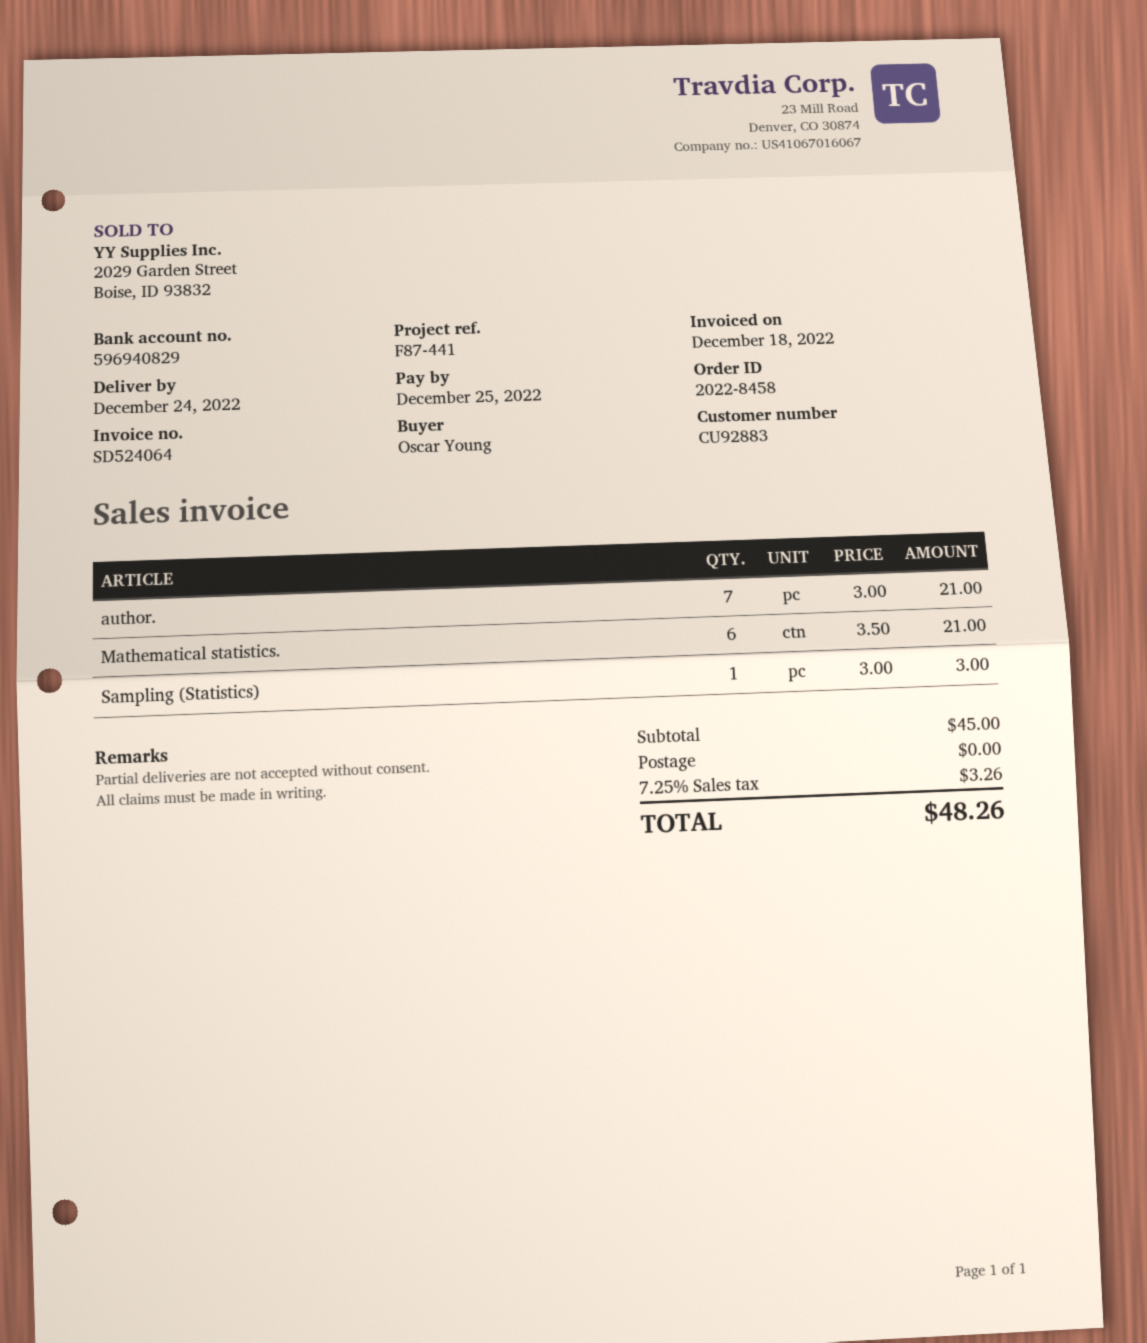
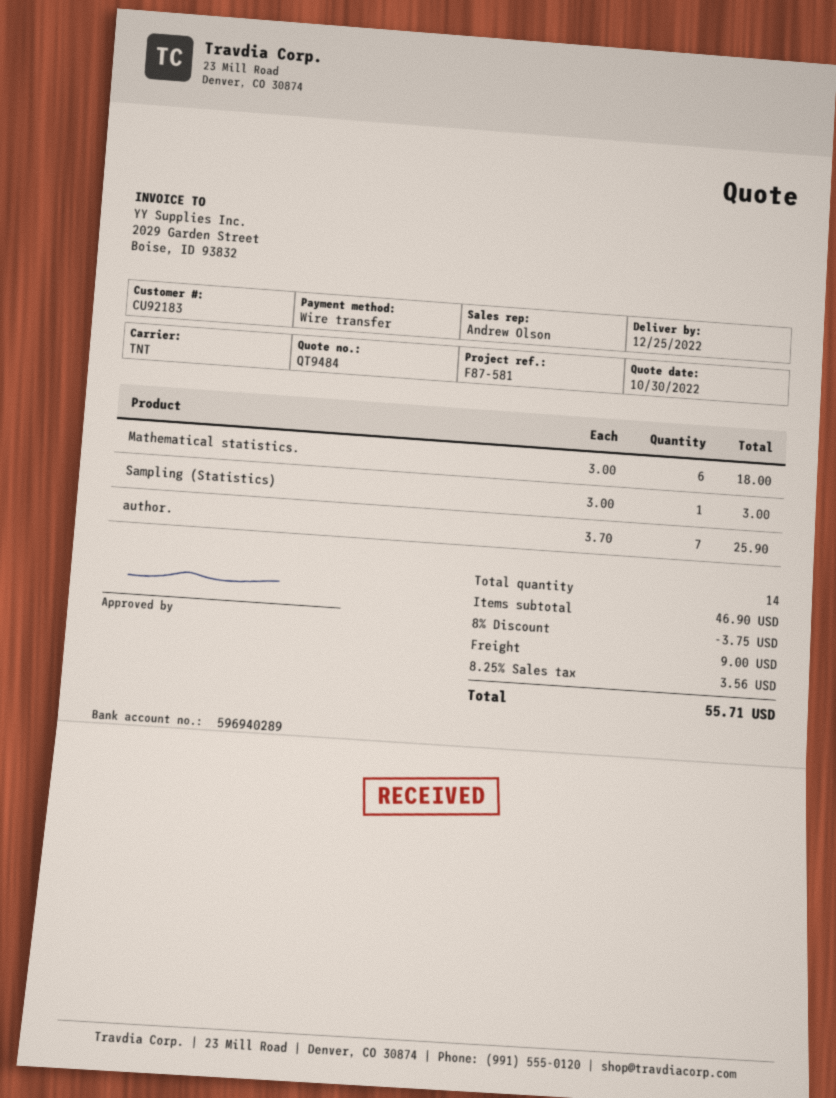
delivery date: 2022-12-24 -> 2022-12-25
customer number: CU92883 -> CU92183
reference: F87-441 -> F87-581
bank account: 596940829 -> 596940289
author.: 7 x 3.00 = 21.00 -> 7 x 3.70 = 25.90
Mathematical statistics.: 6 x 3.50 = 21.00 -> 6 x 3.00 = 18.00
subtotal: 45.00 -> 46.90
discount: none -> 8% = 3.75
shipping: 0.00 -> 9.00
tax: 7.25% = 3.26 -> 8.25% = 3.56
total: 48.26 -> 55.71

